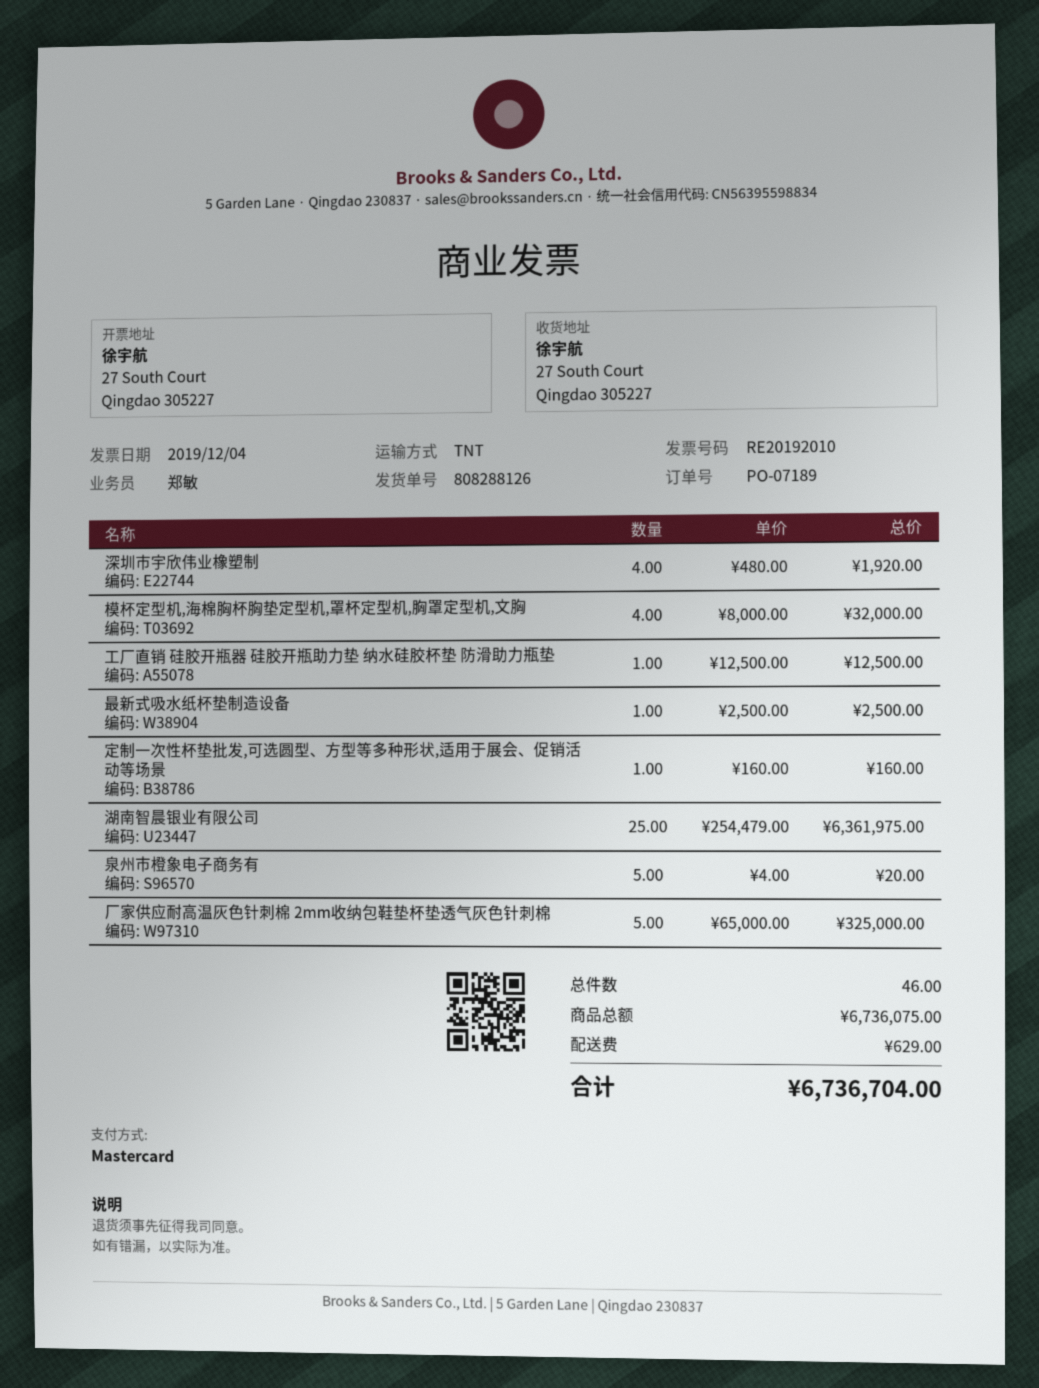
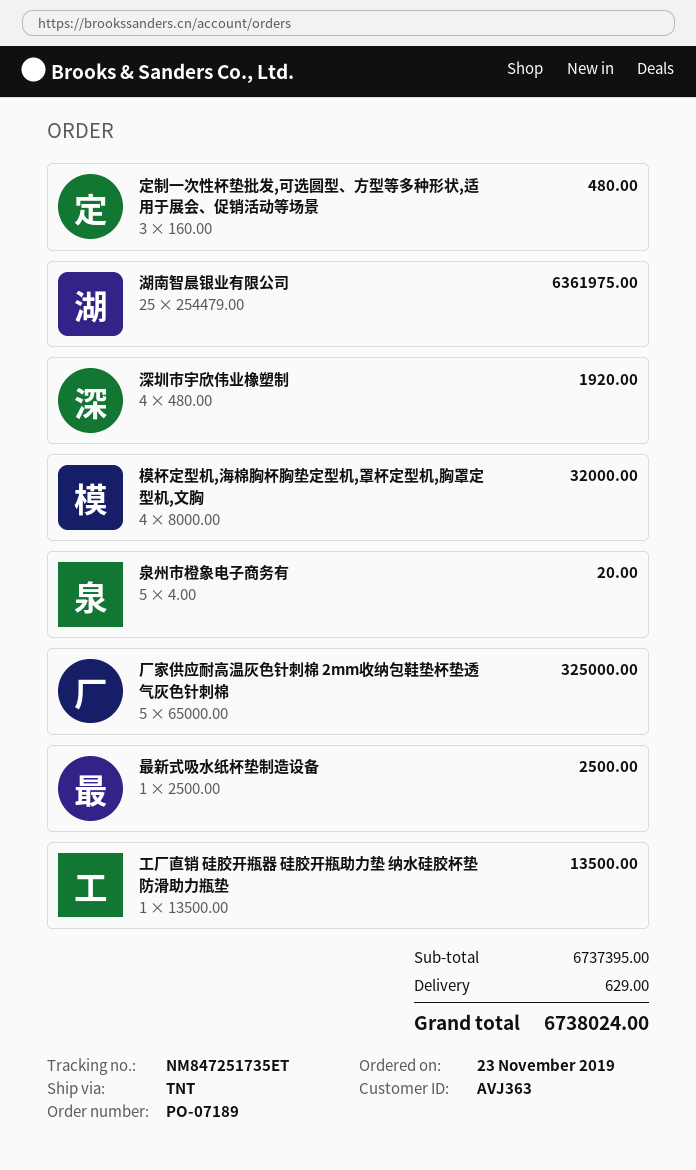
工厂直销 硅胶开瓶器 硅胶开瓶助力垫 纳水硅胶杯垫 防滑助力瓶垫: 1 x 12500.00 = 12500.00 -> 1 x 13500.00 = 13500.00
定制一次性杯垫批发,可选圆型、方型等多种形状,适用于展会、促销活动等场景: 1 x 160.00 = 160.00 -> 3 x 160.00 = 480.00
subtotal: 6736075.00 -> 6737395.00
total: 6736704.00 -> 6738024.00

